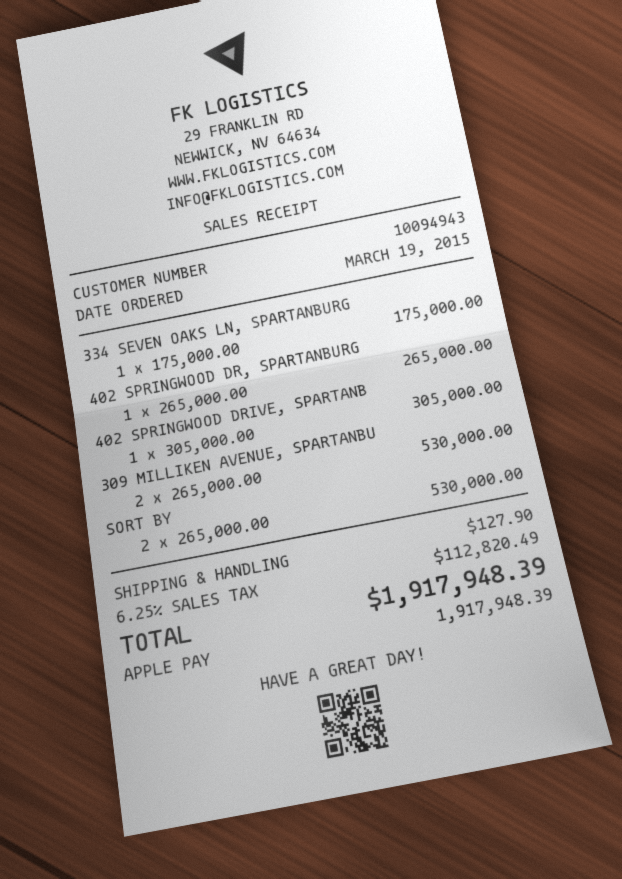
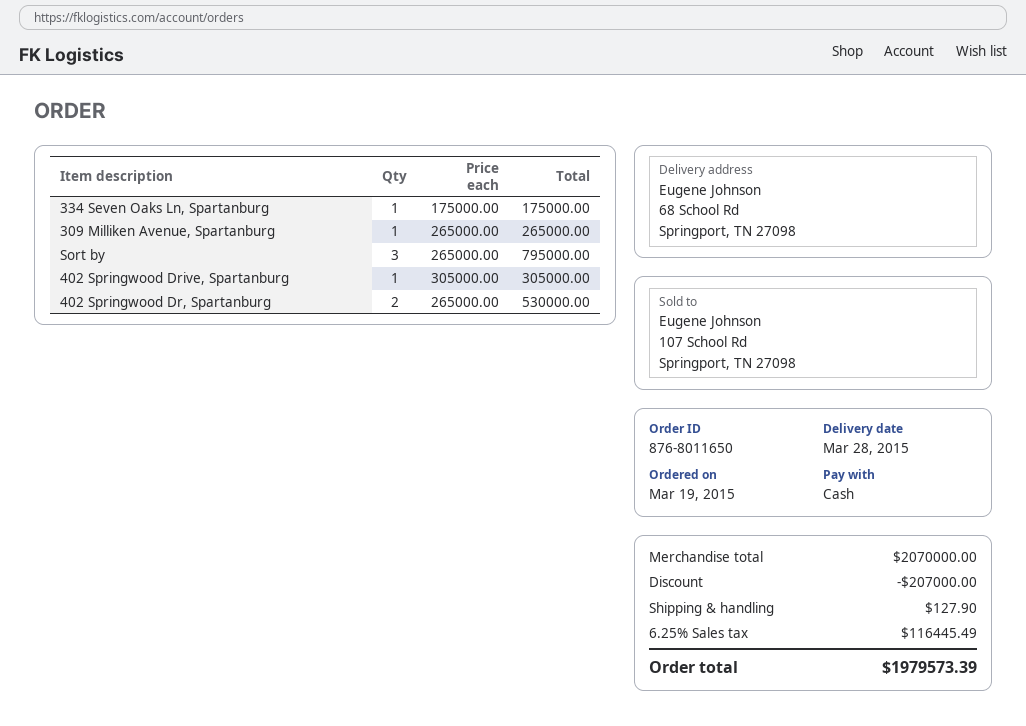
payment method: Apple Pay -> cash
402 SPRINGWOOD DR, SPARTANBURG: 1 x 265000.00 = 265000.00 -> 2 x 265000.00 = 530000.00
309 MILLIKEN AVENUE, SPARTANBU: 2 x 265000.00 = 530000.00 -> 1 x 265000.00 = 265000.00
SORT BY: 2 x 265000.00 = 530000.00 -> 3 x 265000.00 = 795000.00
discount: none -> 207000.00
tax: 6.25% = 112820.49 -> 6.25% = 116445.49
total: 1917948.39 -> 1979573.39

